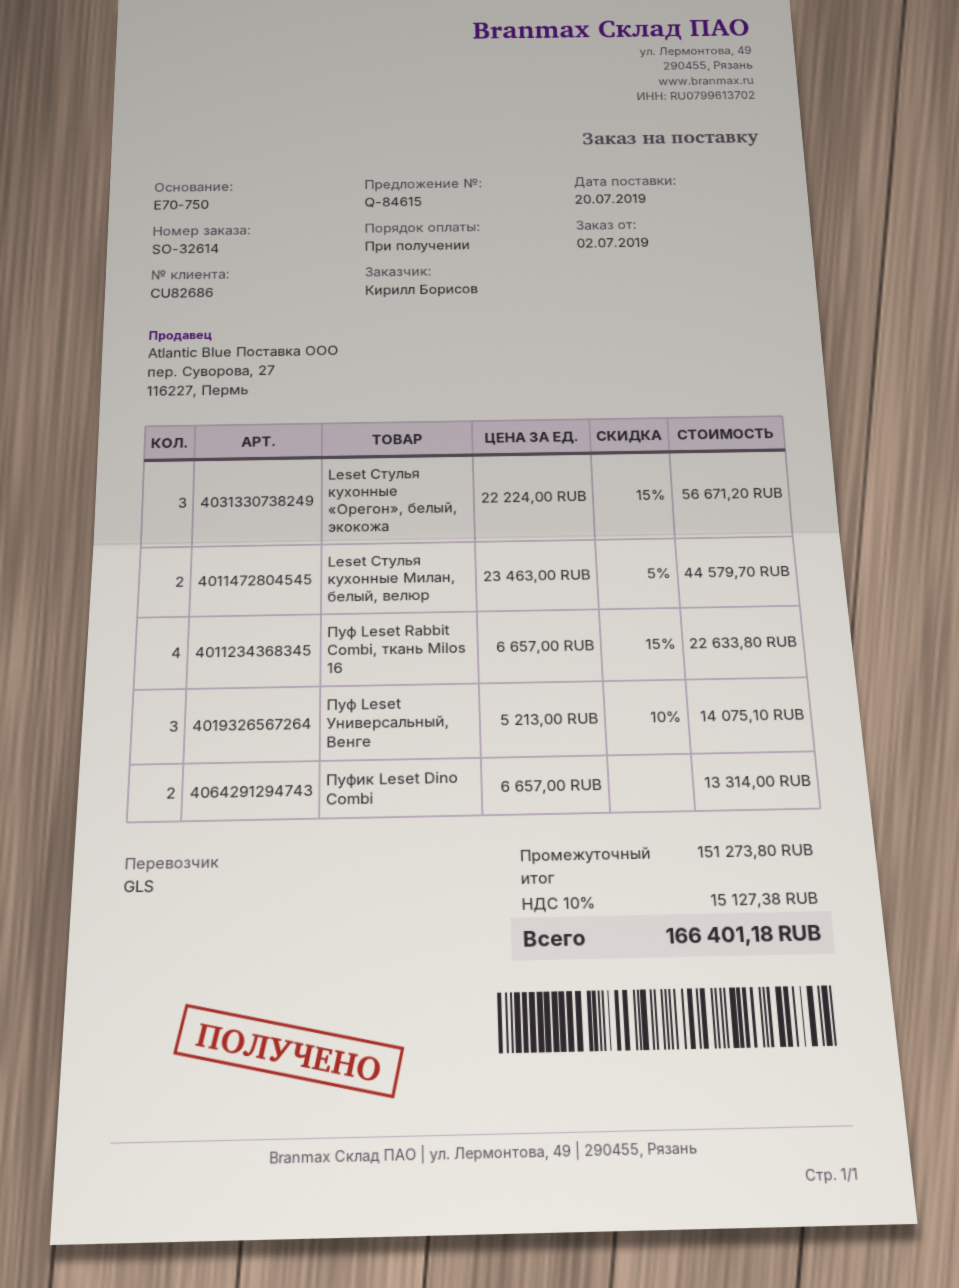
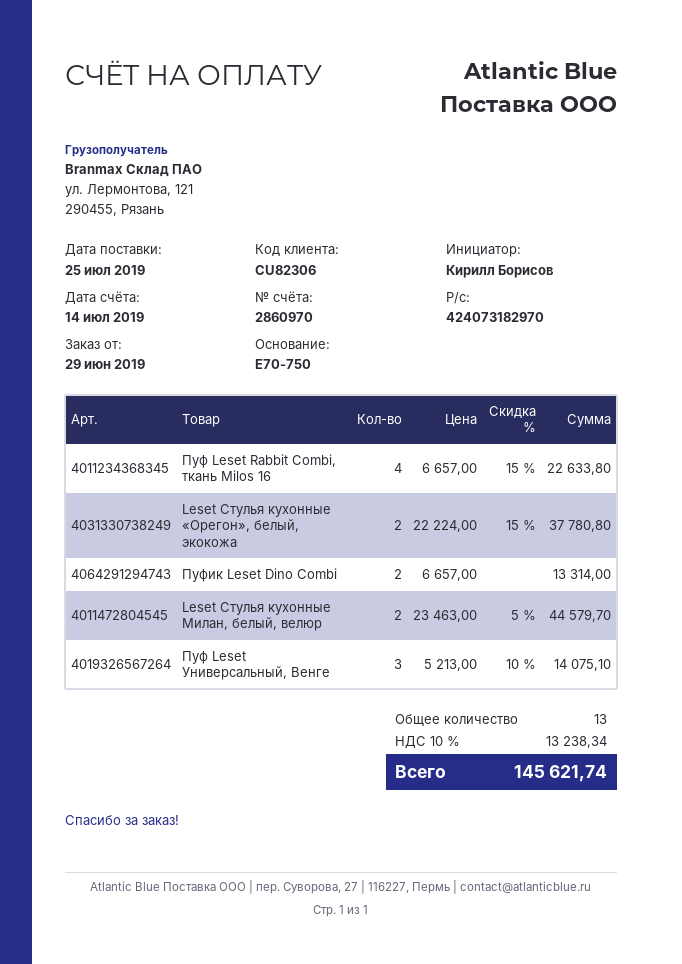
order date: 2019-07-02 -> 2019-06-29
delivery date: 2019-07-20 -> 2019-07-25
customer number: CU82686 -> CU82306
Leset Стулья кухонные «Орегон», белый, экокожа: 3 x 22224.00 - 15% = 56671.20 -> 2 x 22224.00 - 15% = 37780.80
tax: 10% = 15127.38 -> 10% = 13238.34
total: 166401.18 -> 145621.74

